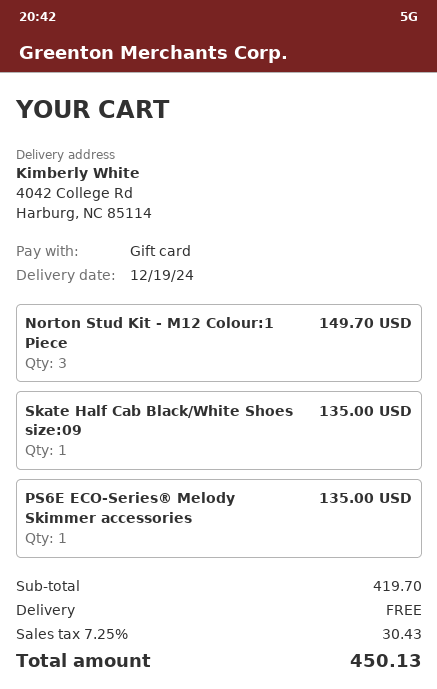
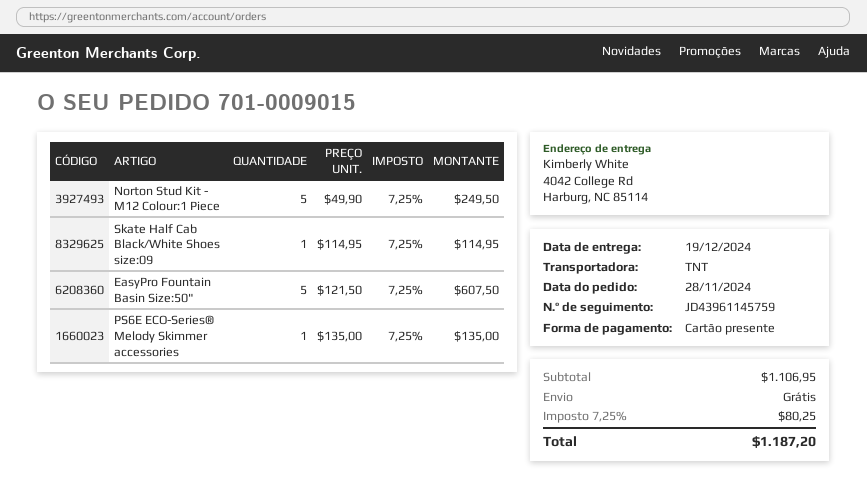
Norton Stud Kit - M12 Colour:1 Piece: 3 for 149.70 -> 5 for 249.50
Skate Half Cab Black/White Shoes size:09: 1 for 135.00 -> 1 for 114.95
EasyPro Fountain Basin Size:50": none -> 5 for 607.50
subtotal: 419.70 -> 1106.95
tax: 7.25% = 30.43 -> 7.25% = 80.25
total: 450.13 -> 1187.20

